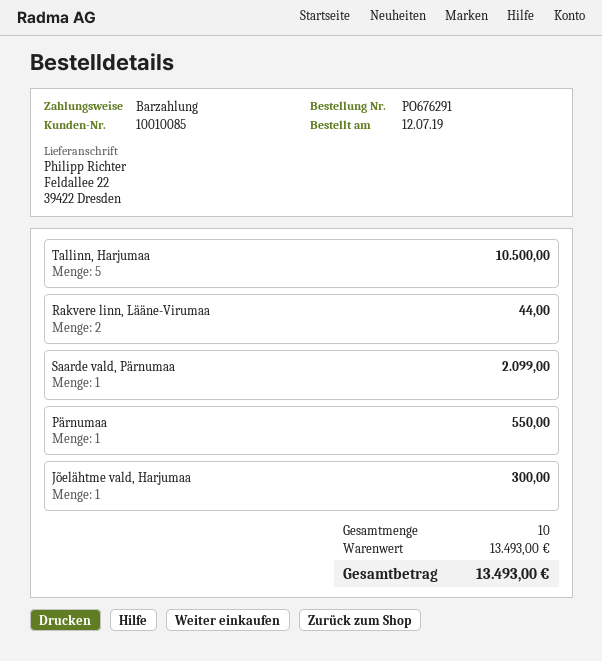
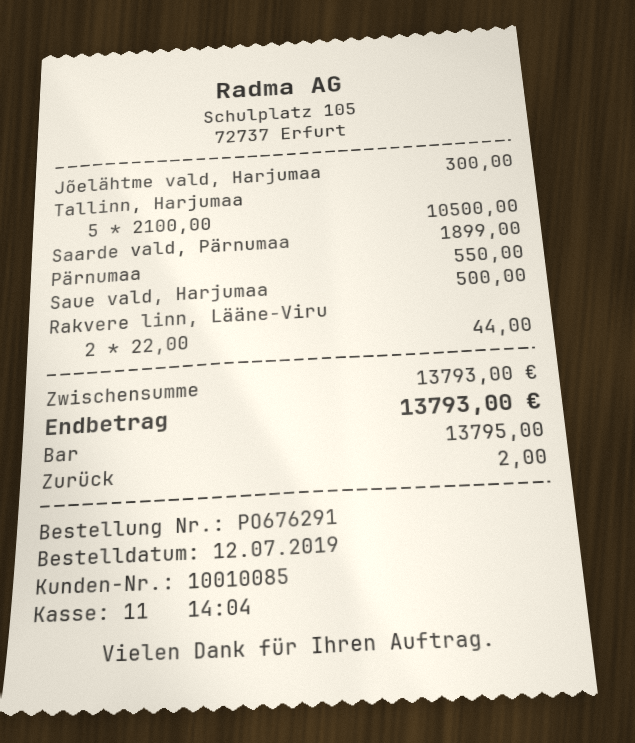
Saarde vald, Pärnumaa: 1 for 2099.00 -> 1 for 1899.00
Saue vald, Harjumaa: none -> 1 for 500.00
subtotal: 13493.00 -> 13793.00
total: 13493.00 -> 13793.00

